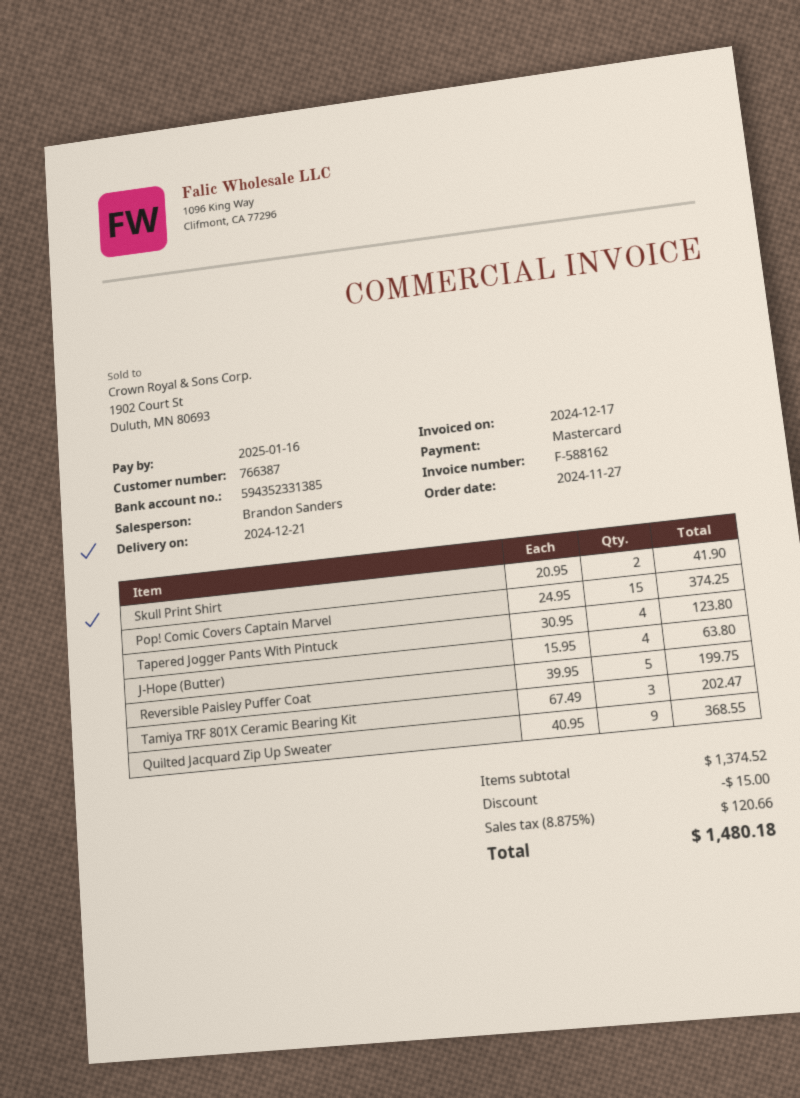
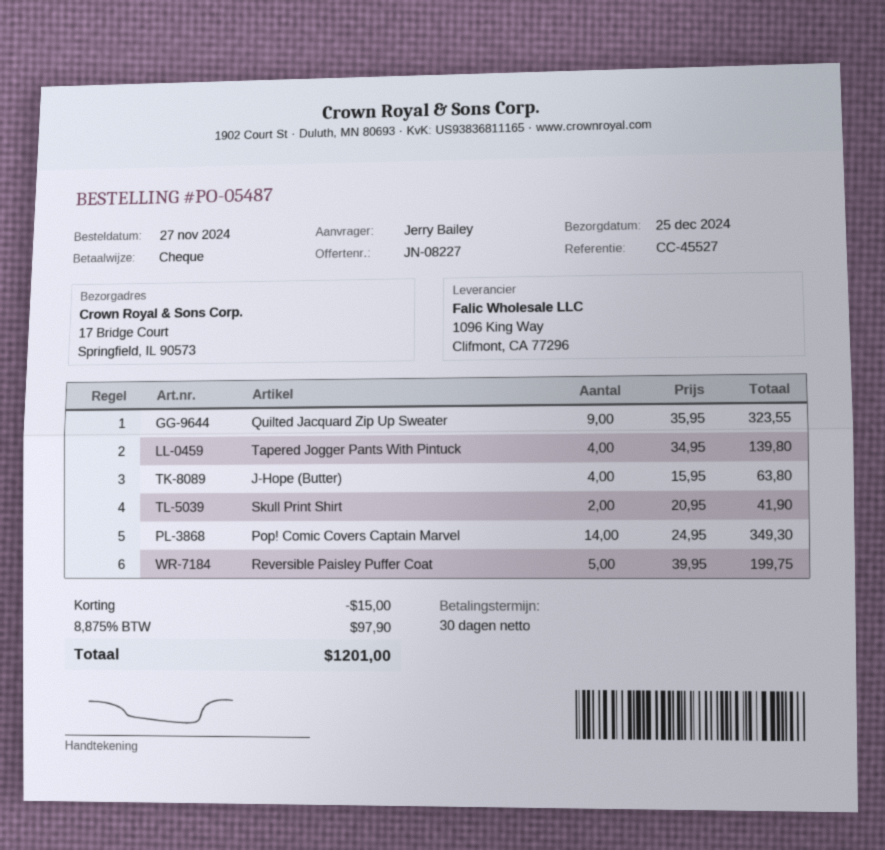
delivery date: 2024-12-21 -> 2024-12-25
payment method: Mastercard -> cheque
Pop! Comic Covers Captain Marvel: 15 x 24.95 = 374.25 -> 14 x 24.95 = 349.30
Tapered Jogger Pants With Pintuck: 4 x 30.95 = 123.80 -> 4 x 34.95 = 139.80
Tamiya TRF 801X Ceramic Bearing Kit: 3 x 67.49 = 202.47 -> none
Quilted Jacquard Zip Up Sweater: 9 x 40.95 = 368.55 -> 9 x 35.95 = 323.55
tax: 8.875% = 120.66 -> 8.875% = 97.90
total: 1480.18 -> 1201.00

